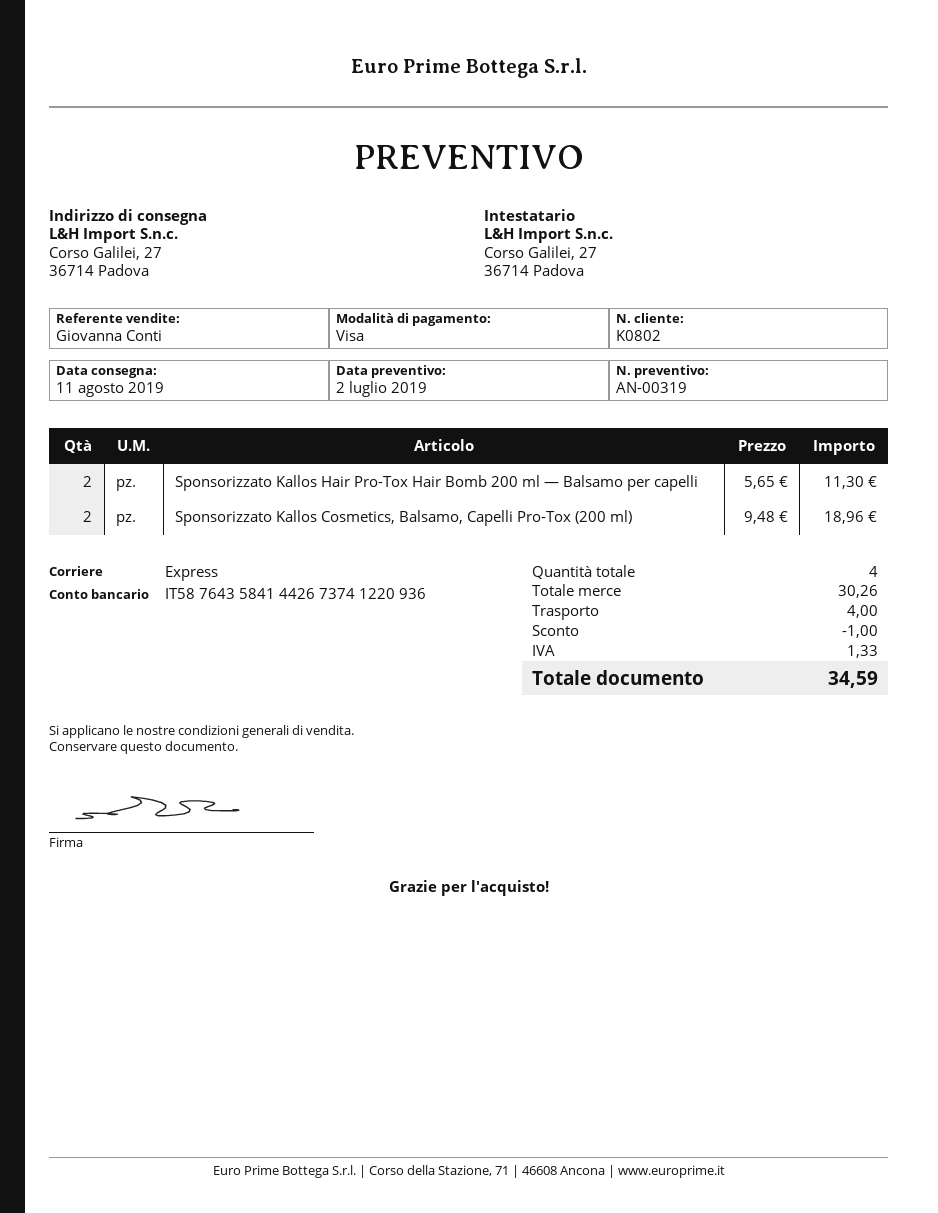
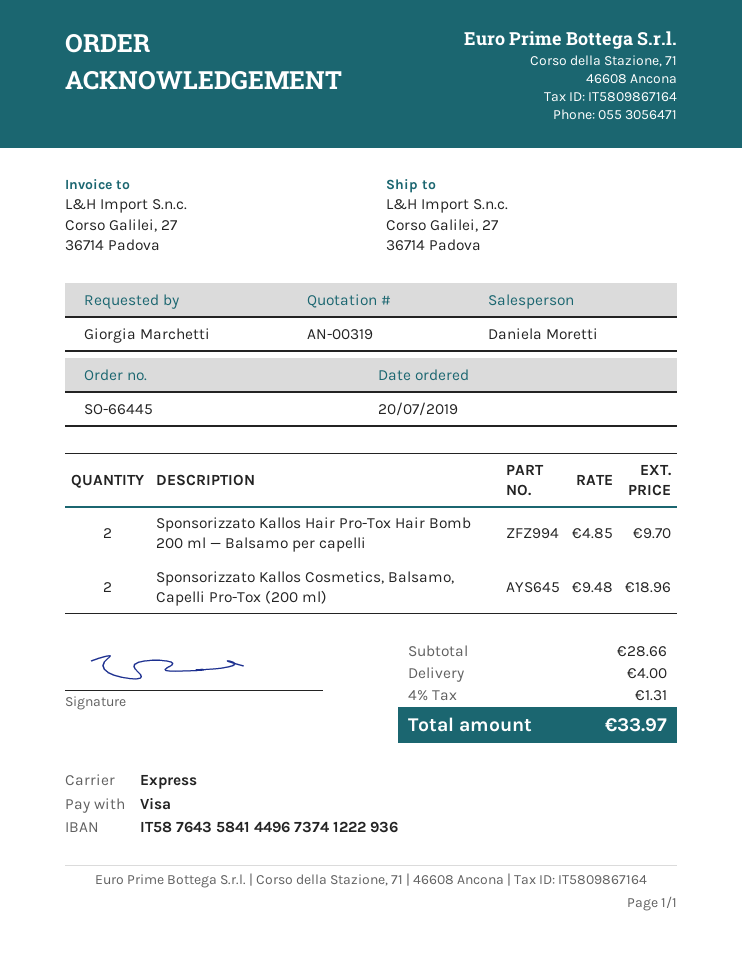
sales rep: Giovanna Conti -> Daniela Moretti
bank account: IT5876435841442673741220936 -> IT5876435841449673741222936
Sponsorizzato Kallos Hair Pro-Tox Hair Bomb 200 ml — Balsamo per capelli: 2 x 5.65 = 11.30 -> 2 x 4.85 = 9.70
subtotal: 30.26 -> 28.66
discount: 1.00 -> none
tax: 1.33 -> 1.31
total: 34.59 -> 33.97

